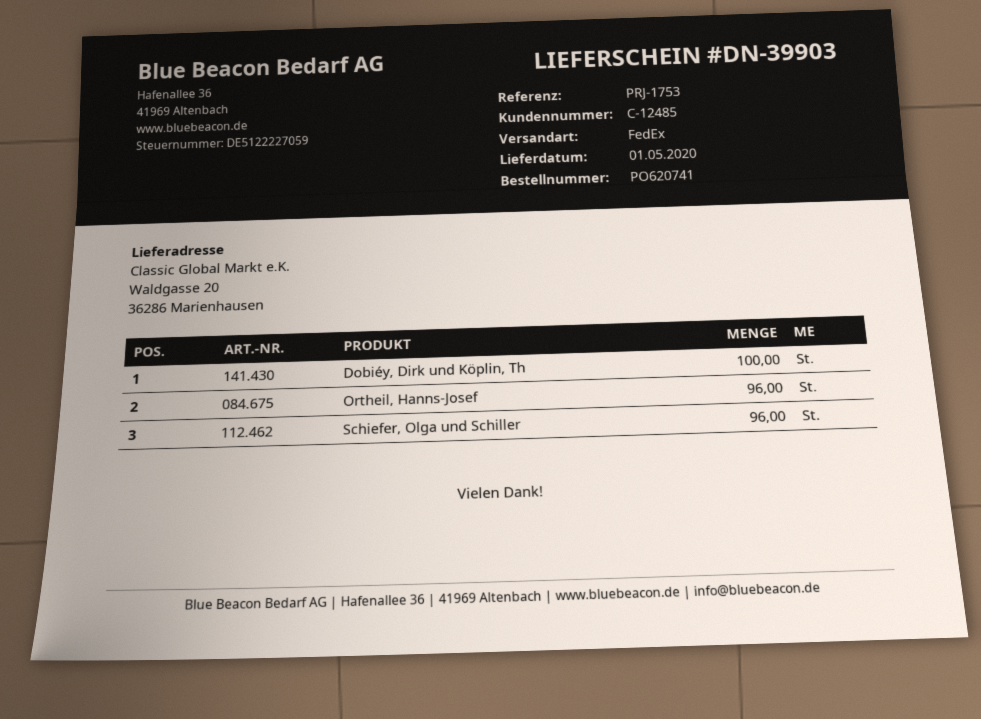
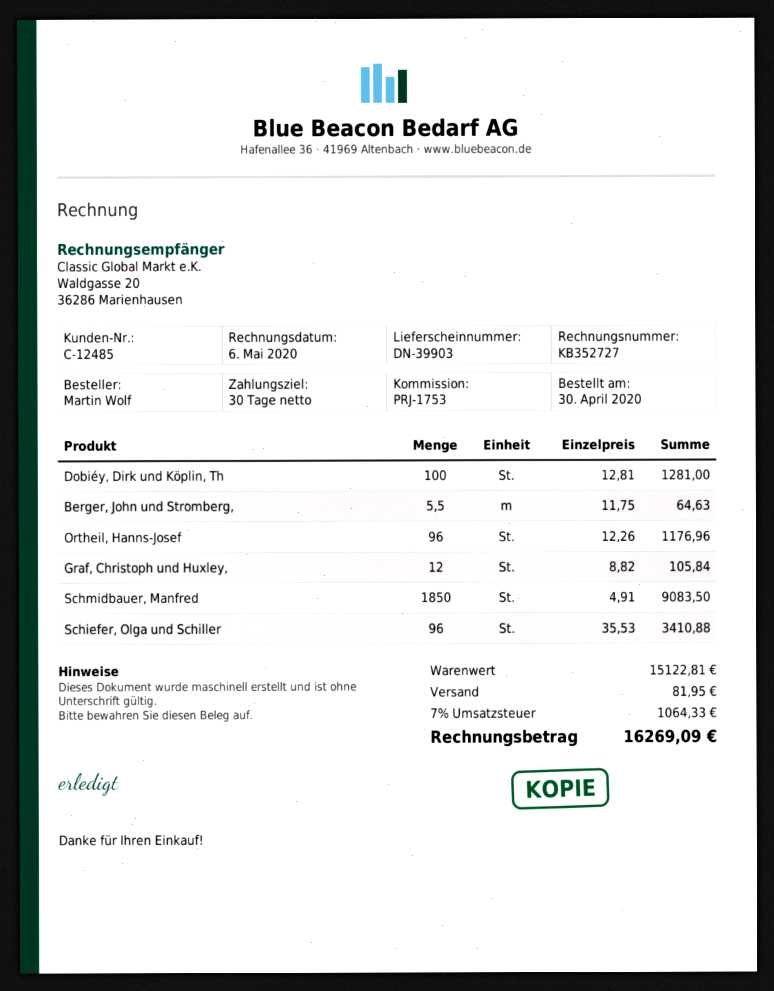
Berger, John und Stromberg,: none -> 5.5
Graf, Christoph und Huxley,: none -> 12
Schmidbauer, Manfred: none -> 1850

